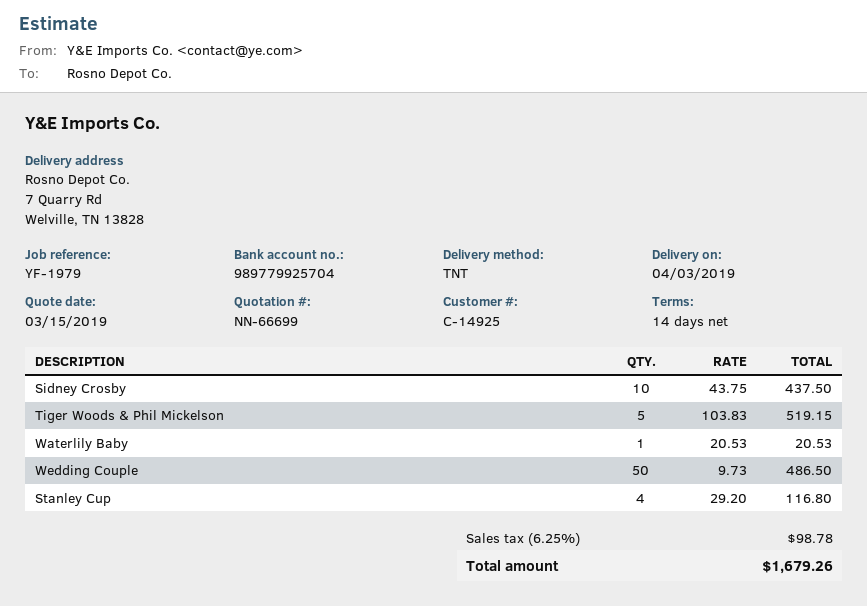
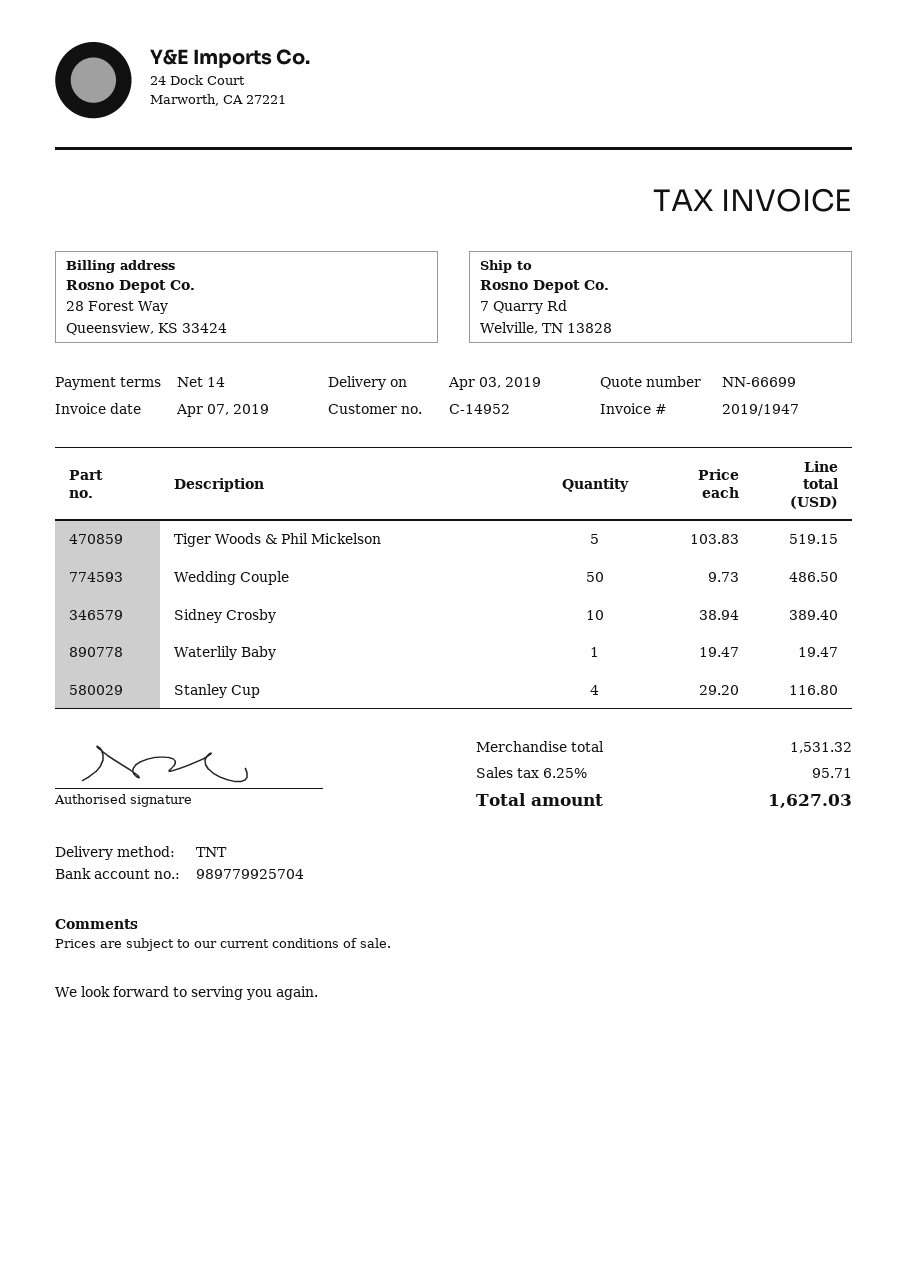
customer number: C-14925 -> C-14952
Sidney Crosby: 10 x 43.75 = 437.50 -> 10 x 38.94 = 389.40
Waterlily Baby: 1 x 20.53 = 20.53 -> 1 x 19.47 = 19.47
tax: 6.25% = 98.78 -> 6.25% = 95.71
total: 1679.26 -> 1627.03

